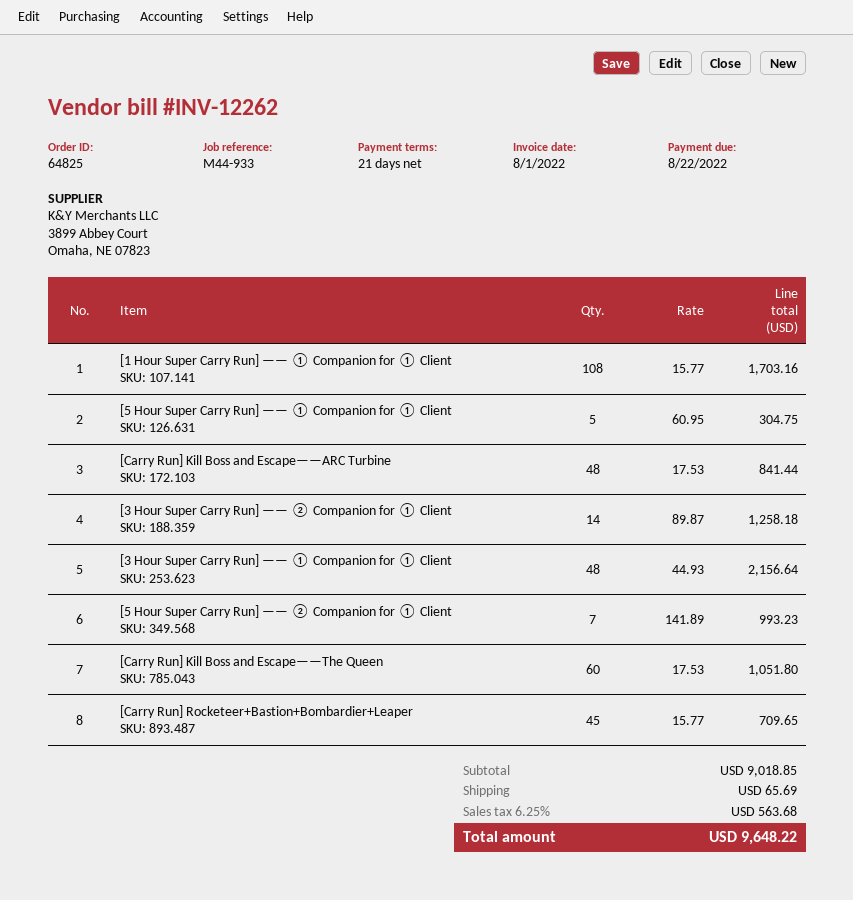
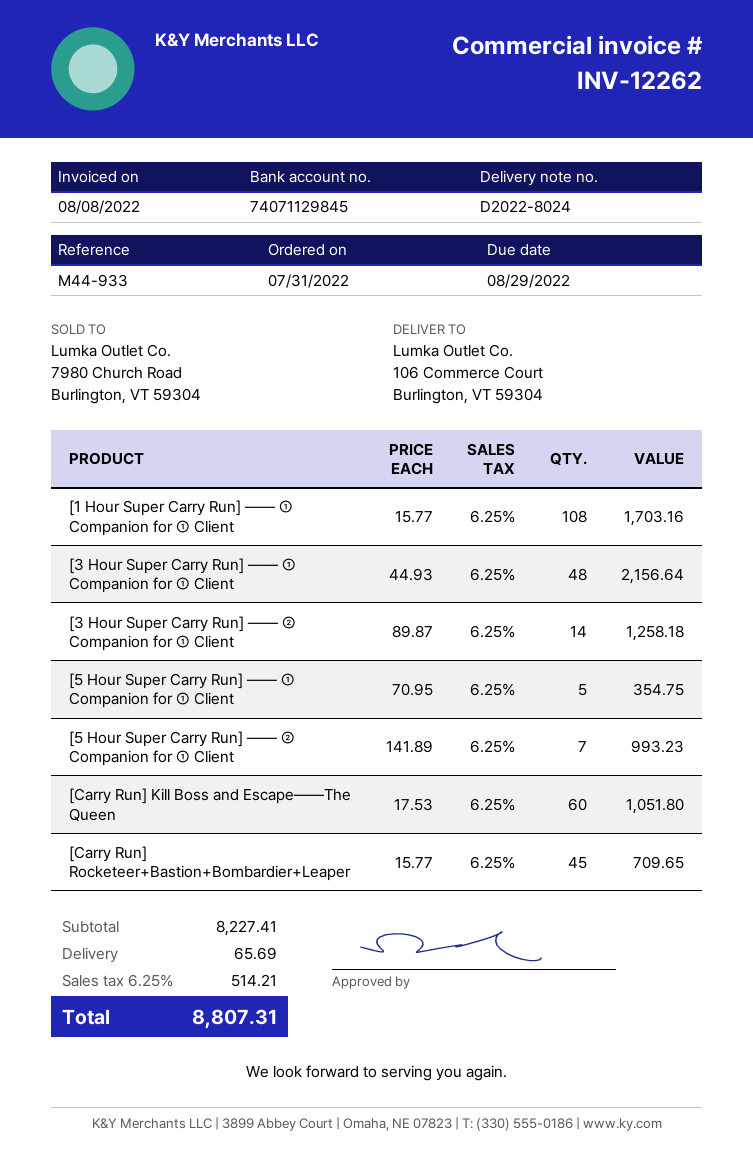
invoice date: 2022-08-01 -> 2022-08-08
due date: 2022-08-22 -> 2022-08-29
[5 Hour Super Carry Run] —— ① Companion for ① Client: 5 x 60.95 = 304.75 -> 5 x 70.95 = 354.75
[Carry Run] Kill Boss and Escape——ARC Turbine: 48 x 17.53 = 841.44 -> none
subtotal: 9018.85 -> 8227.41
tax: 6.25% = 563.68 -> 6.25% = 514.21
total: 9648.22 -> 8807.31

